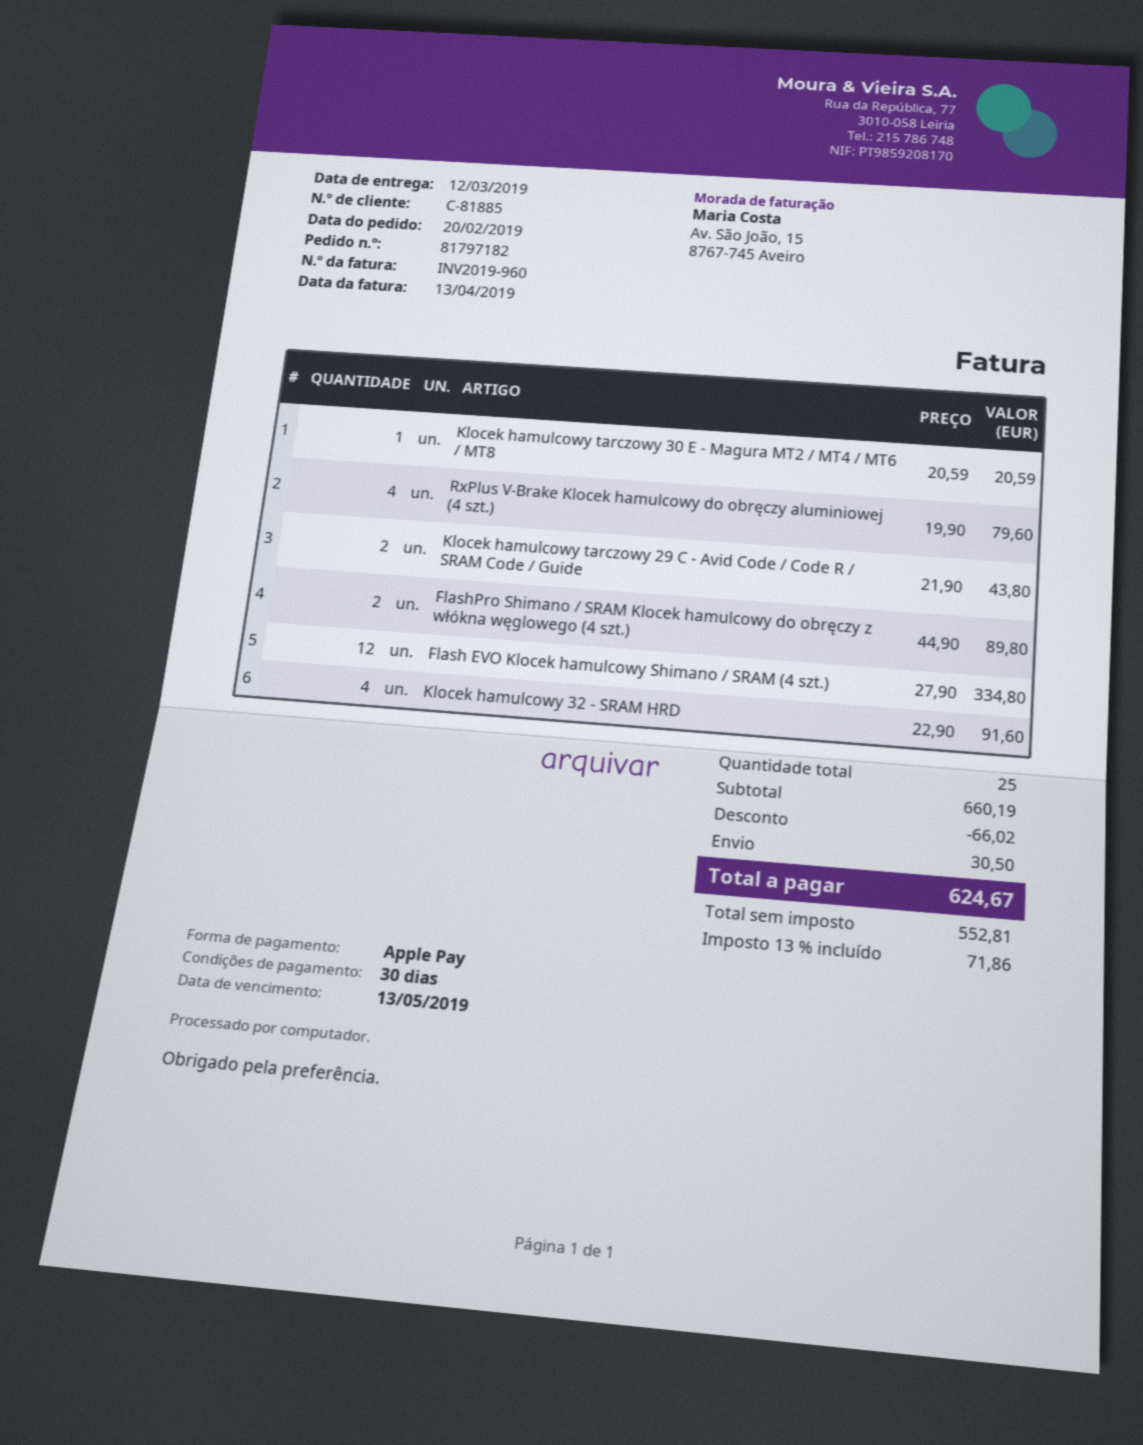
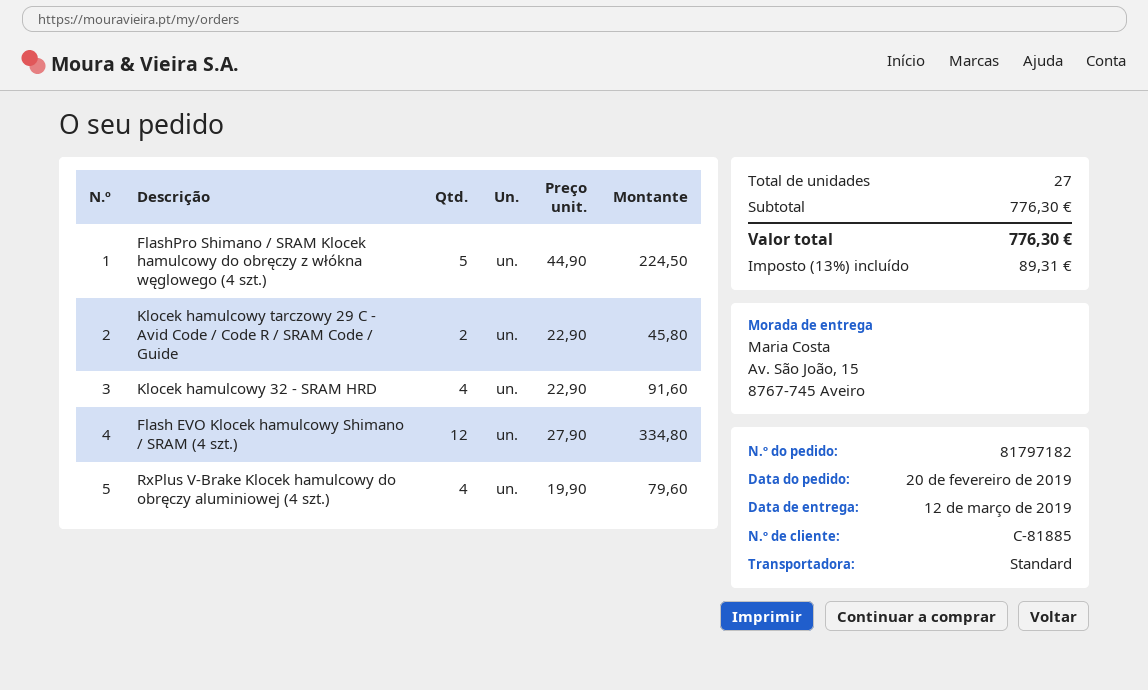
Klocek hamulcowy tarczowy 30 E - Magura MT2 / MT4 / MT6 / MT8: 1 x 20.59 = 20.59 -> none
Klocek hamulcowy tarczowy 29 C - Avid Code / Code R / SRAM Code / Guide: 2 x 21.90 = 43.80 -> 2 x 22.90 = 45.80
FlashPro Shimano / SRAM Klocek hamulcowy do obręczy z włókna węglowego (4 szt.): 2 x 44.90 = 89.80 -> 5 x 44.90 = 224.50
total quantity: 25 -> 27
subtotal: 660.19 -> 776.30
discount: 66.02 -> none
shipping: 30.50 -> none
tax: 13% = 71.86 -> 13% = 89.31
total: 624.67 -> 776.30

